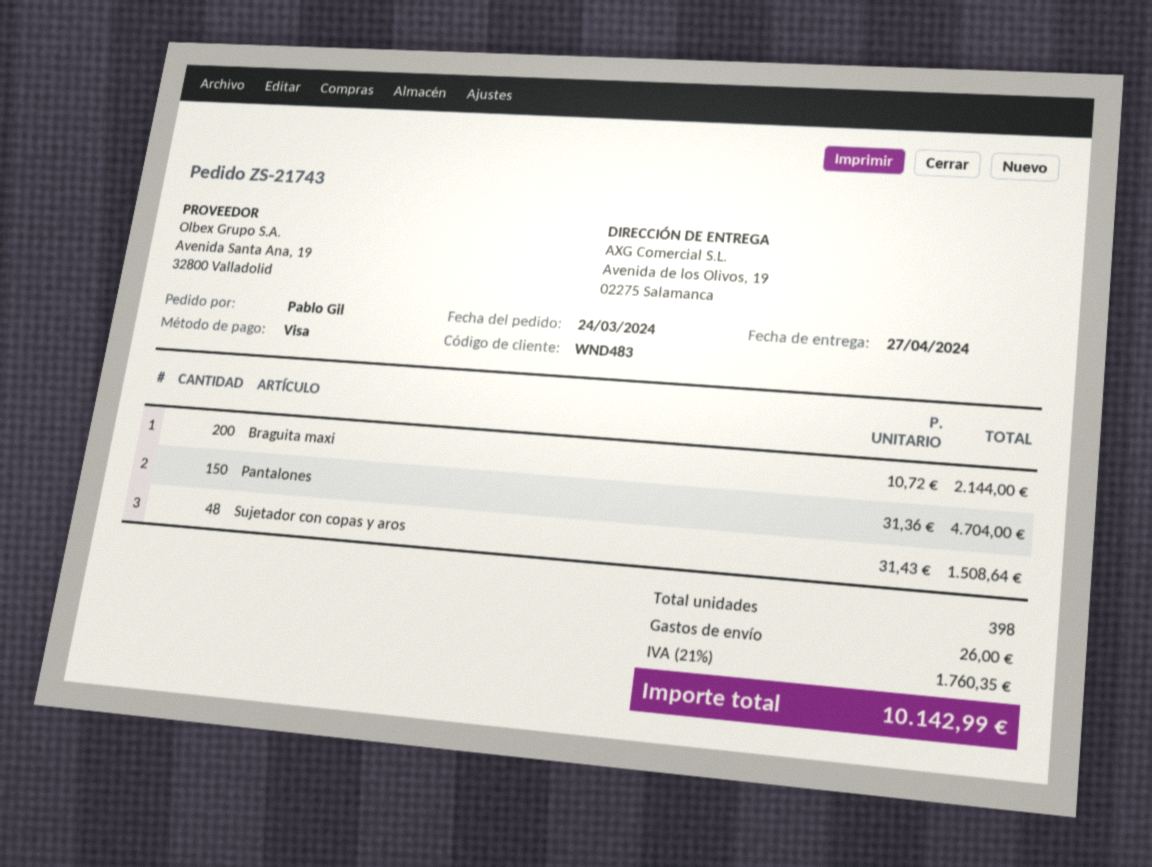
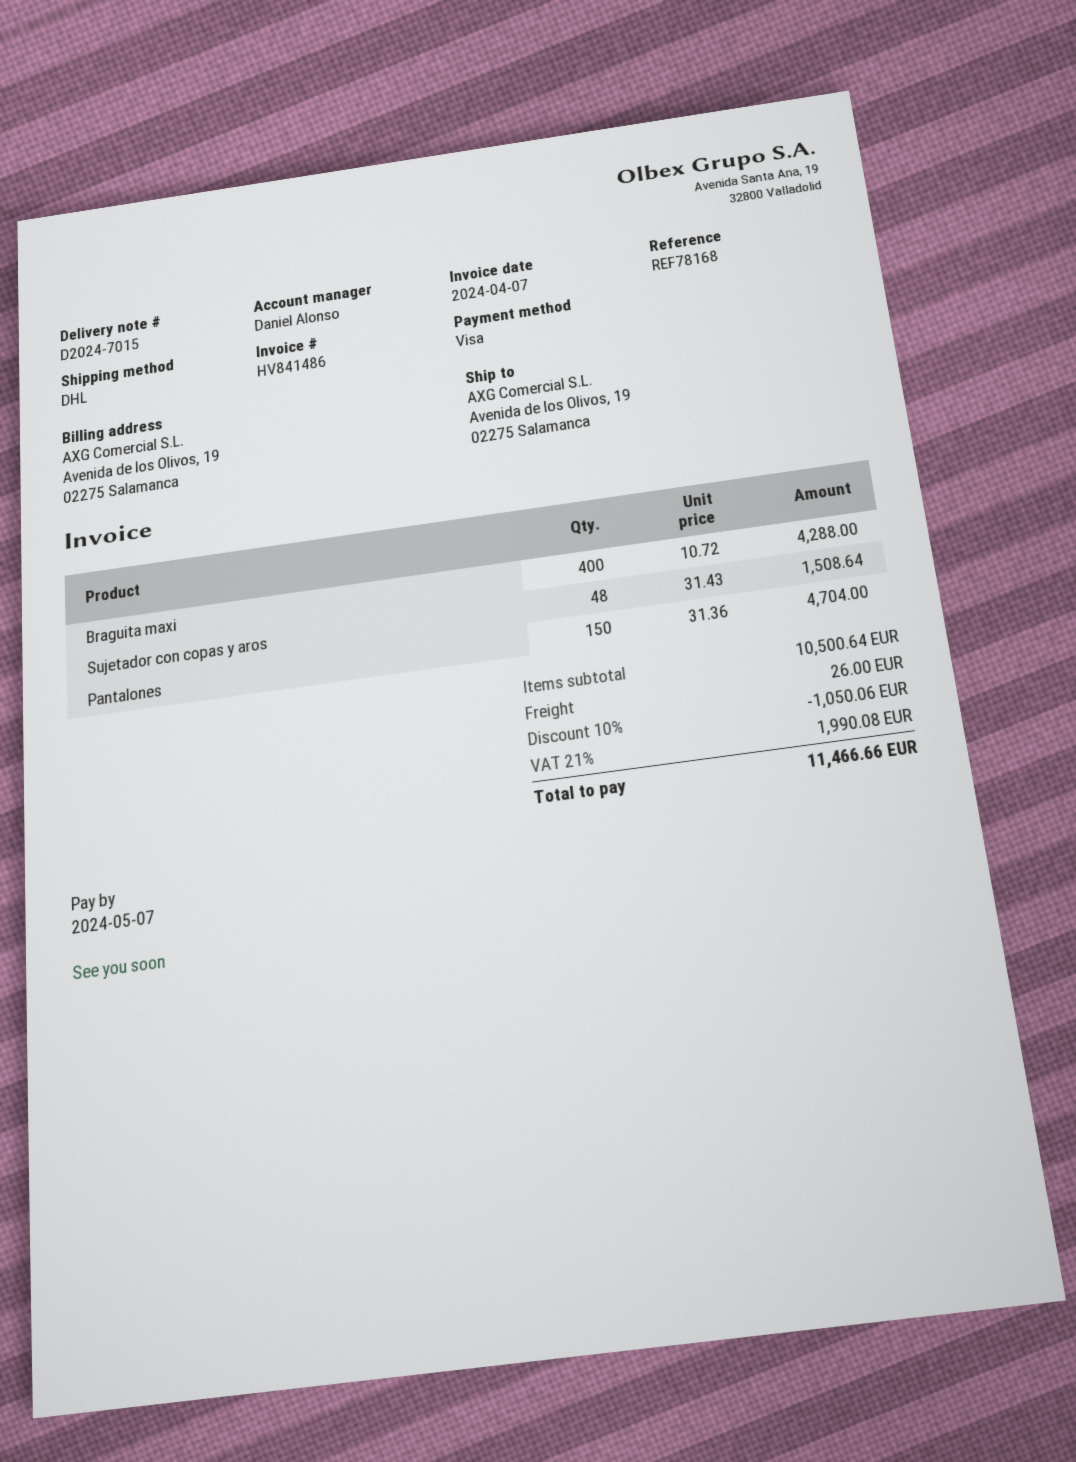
Braguita maxi: 200 x 10.72 = 2144.00 -> 400 x 10.72 = 4288.00
discount: none -> 10% = 1050.06
tax: 21% = 1760.35 -> 21% = 1990.08
total: 10142.99 -> 11466.66

